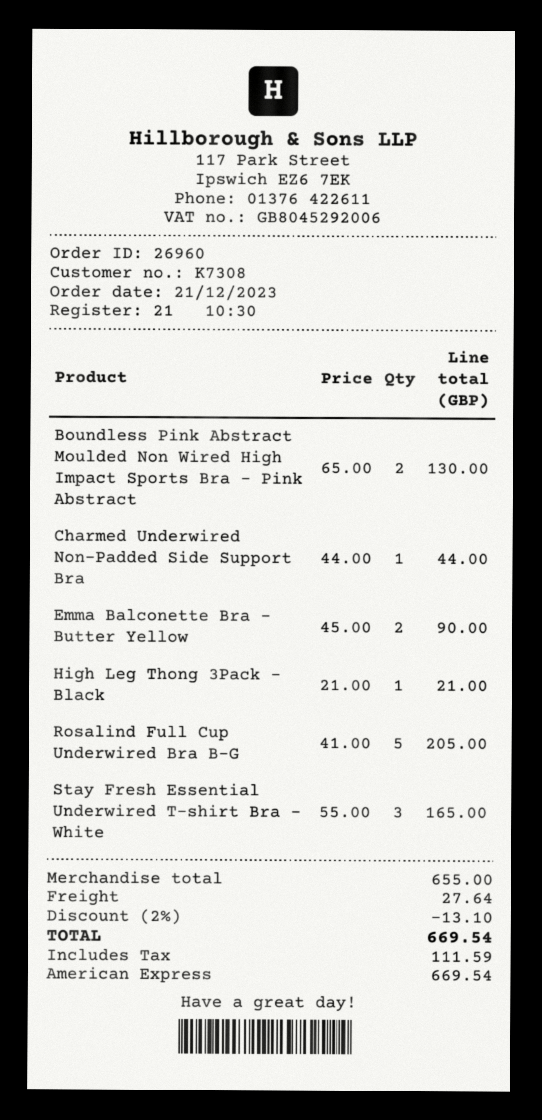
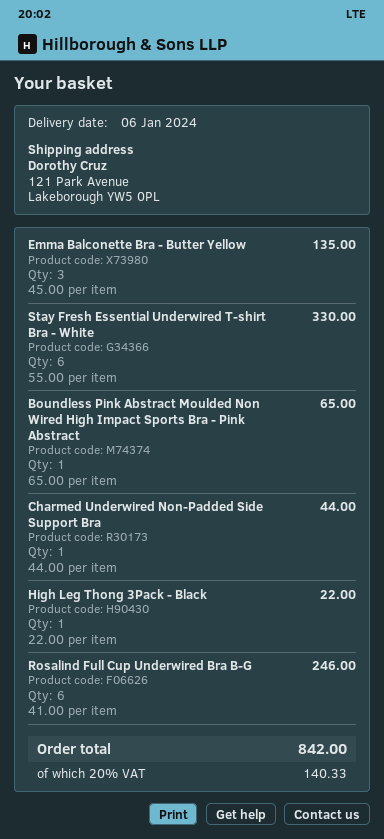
Boundless Pink Abstract Moulded Non Wired High Impact Sports Bra - Pink Abstract: 2 x 65.00 = 130.00 -> 1 x 65.00 = 65.00
Emma Balconette Bra - Butter Yellow: 2 x 45.00 = 90.00 -> 3 x 45.00 = 135.00
High Leg Thong 3Pack - Black: 1 x 21.00 = 21.00 -> 1 x 22.00 = 22.00
Rosalind Full Cup Underwired Bra B-G: 5 x 41.00 = 205.00 -> 6 x 41.00 = 246.00
Stay Fresh Essential Underwired T-shirt Bra - White: 3 x 55.00 = 165.00 -> 6 x 55.00 = 330.00
discount: 2% = 13.10 -> none
shipping: 27.64 -> none
tax: 111.59 -> 140.33
total: 669.54 -> 842.00

